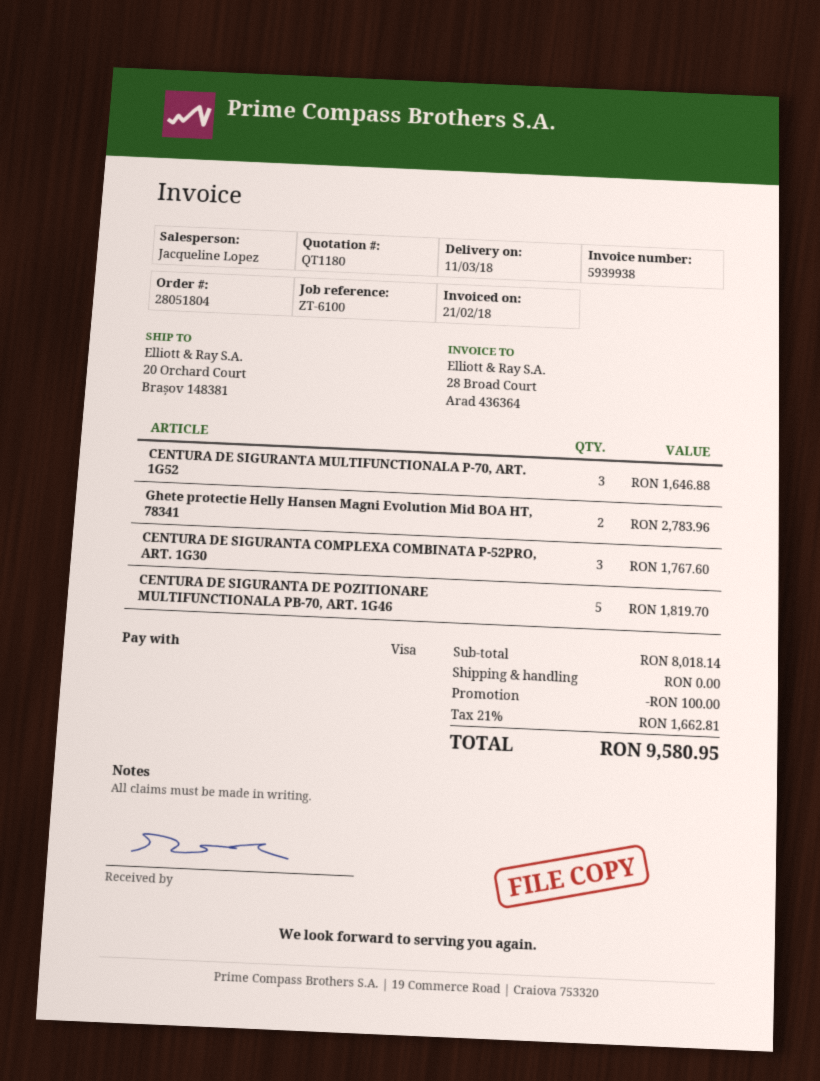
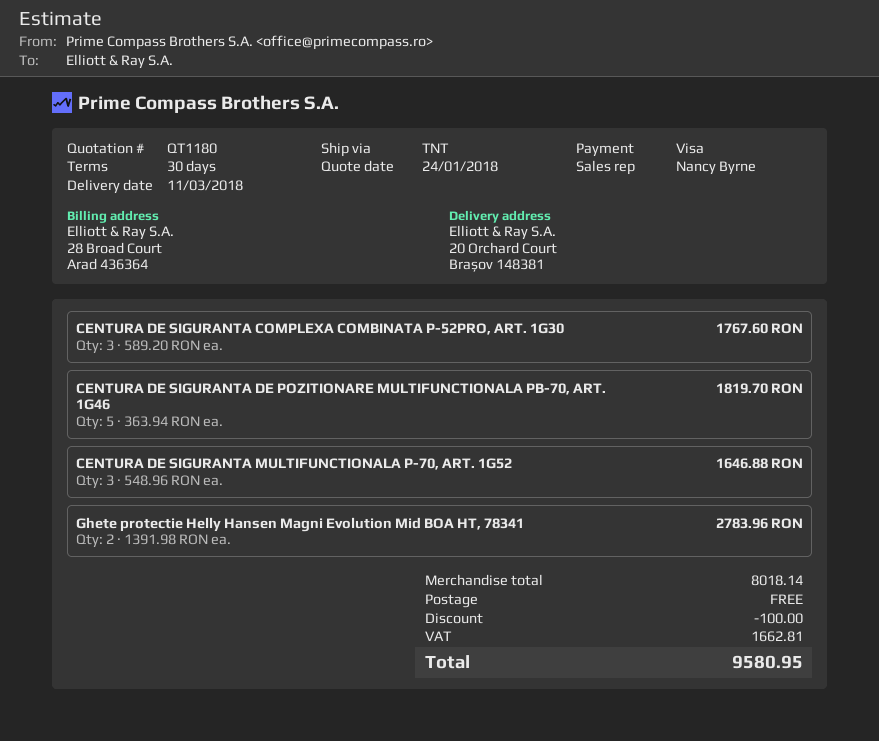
sales rep: Jacqueline Lopez -> Nancy Byrne

